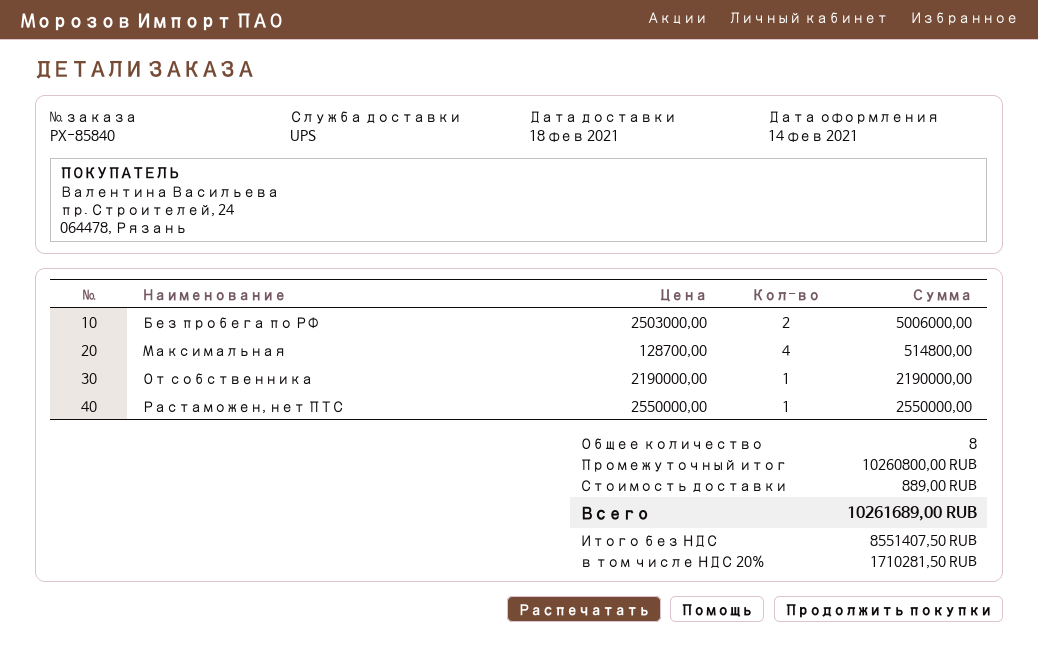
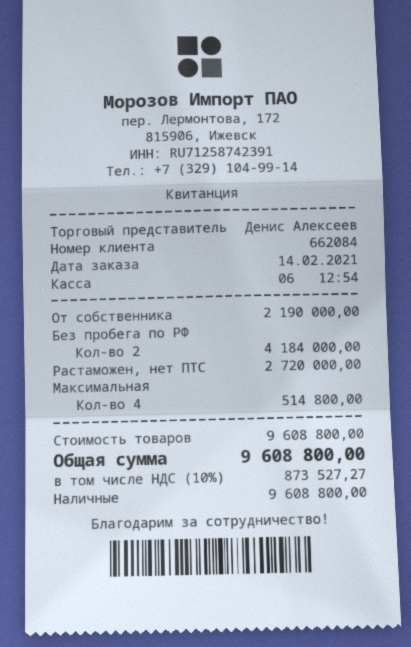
Без пробега по РФ: 2 for 5006000.00 -> 2 for 4184000.00
Растаможен, нет ПТС: 1 for 2550000.00 -> 1 for 2720000.00
subtotal: 10260800.00 -> 9608800.00
shipping: 889.00 -> none
tax: 20% = 1710281.50 -> 10% = 873527.27
total: 10261689.00 -> 9608800.00

